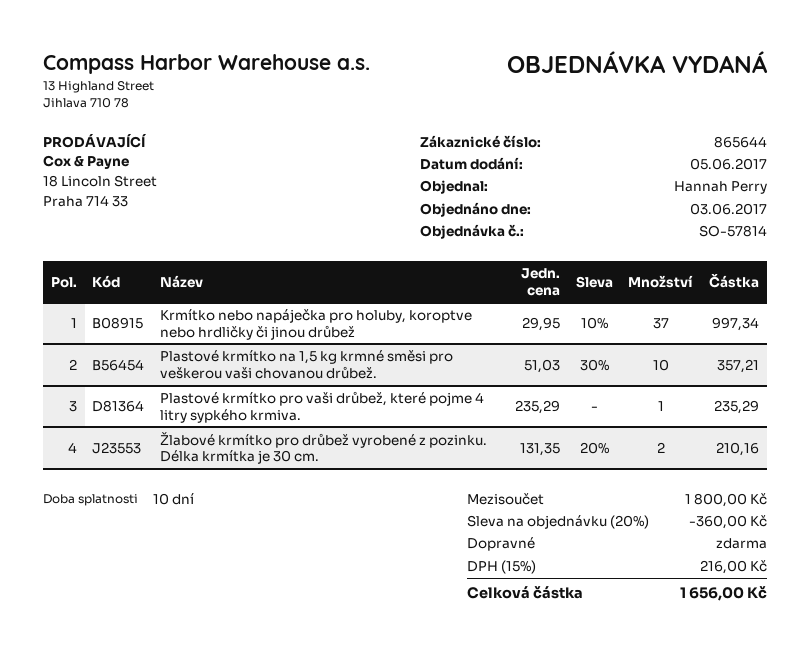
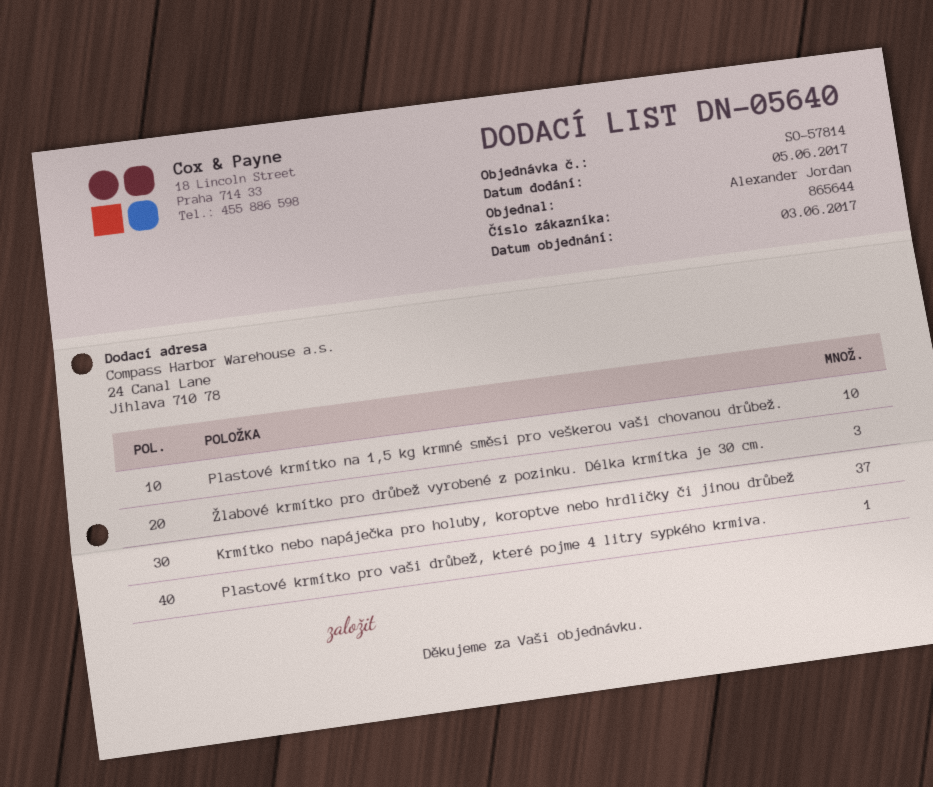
ordered by: Hannah Perry -> Alexander Jordan
Žlabové krmítko pro drůbež vyrobené z pozinku. Délka krmítka je 30 cm.: 2 -> 3

